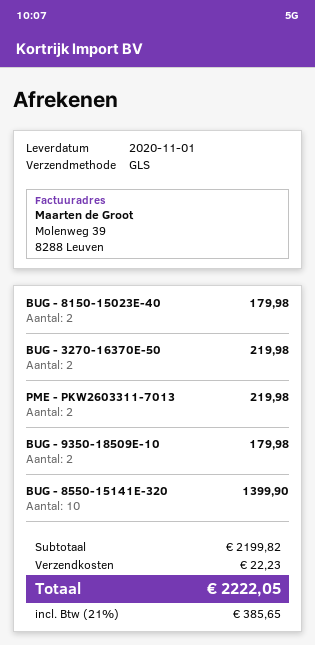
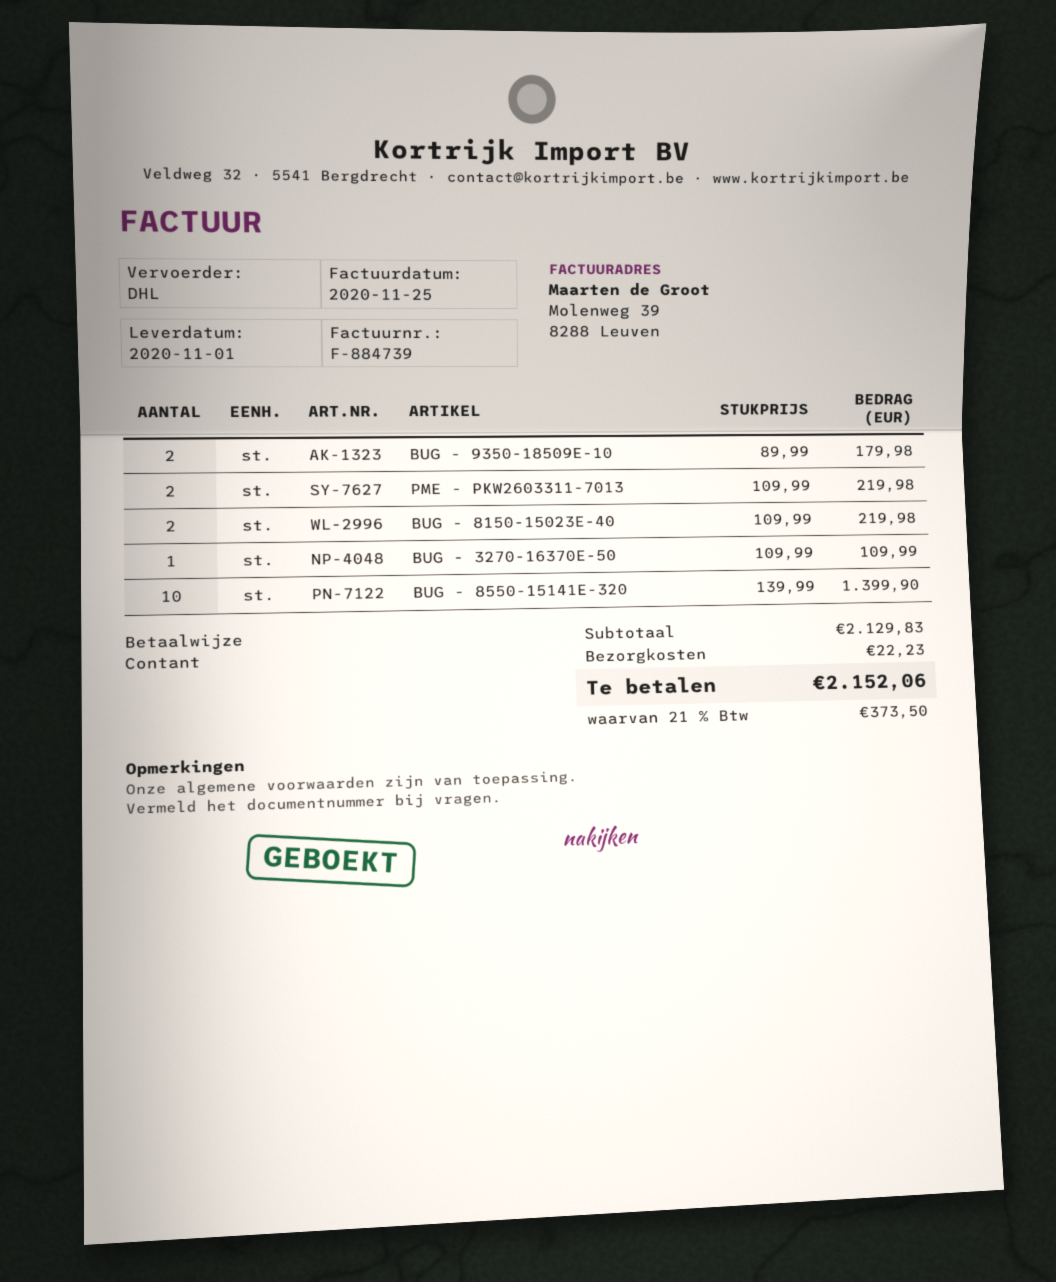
shipping method: GLS -> DHL
BUG - 8150-15023E-40: 2 for 179.98 -> 2 for 219.98
BUG - 3270-16370E-50: 2 for 219.98 -> 1 for 109.99
subtotal: 2199.82 -> 2129.83
tax: 21% = 385.65 -> 21% = 373.50
total: 2222.05 -> 2152.06

